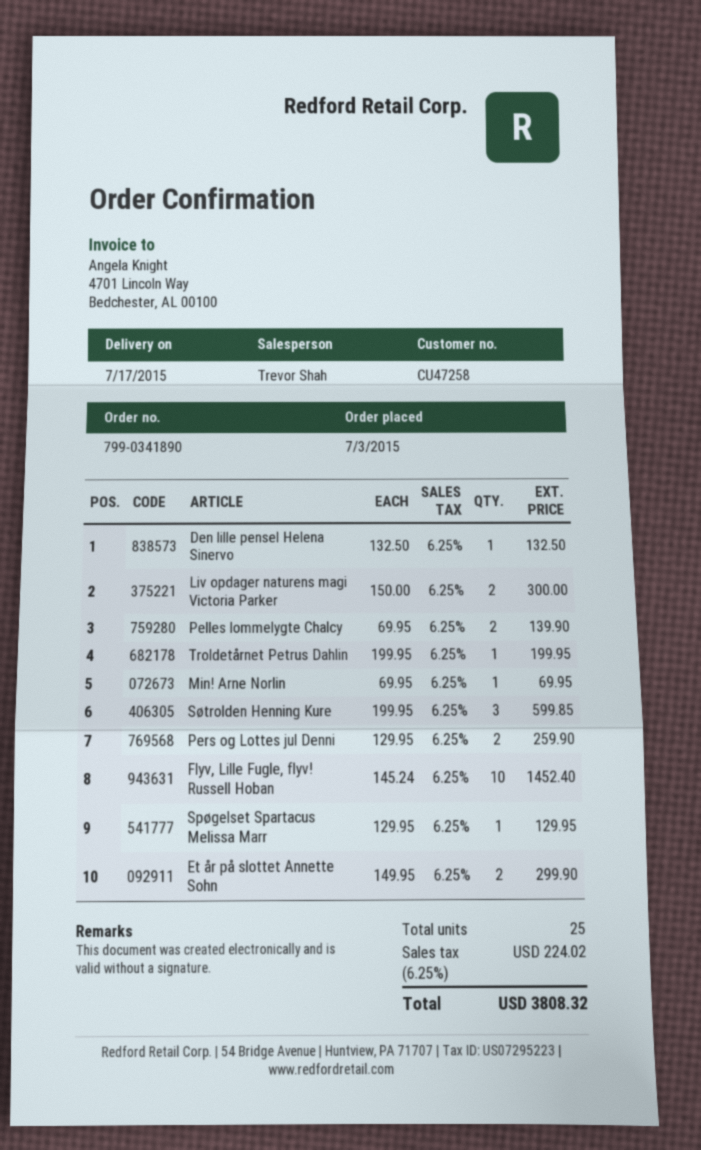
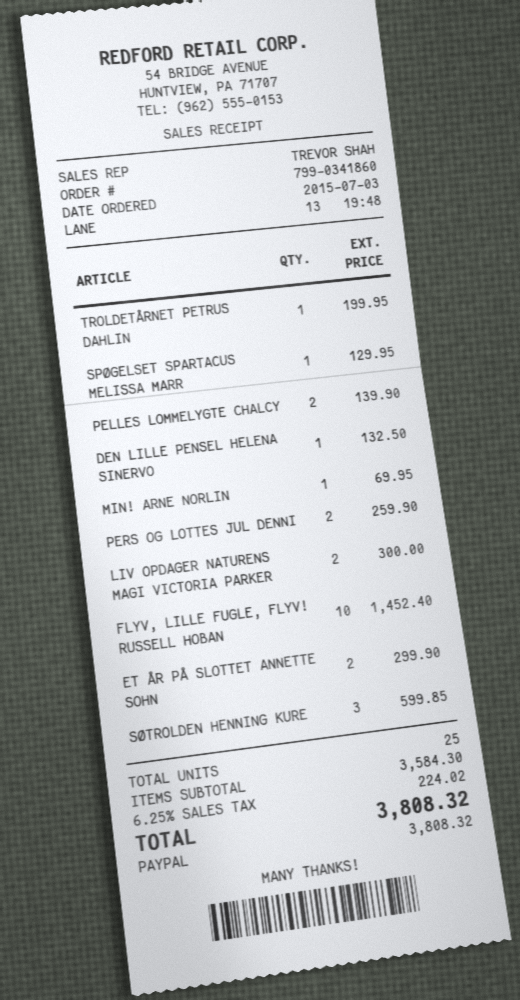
order number: 799-0341890 -> 799-0341860

